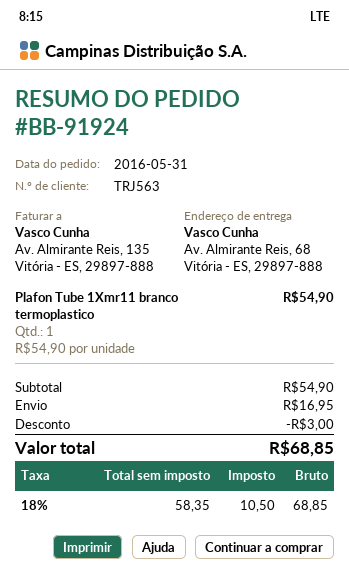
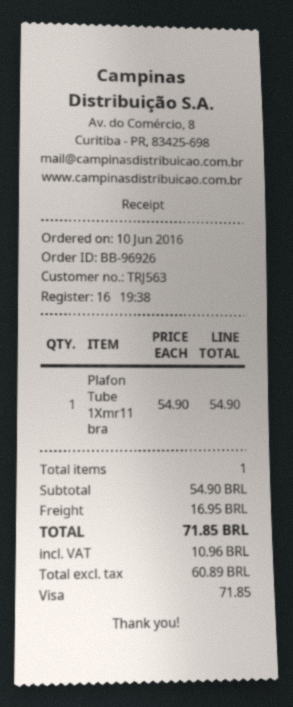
order number: BB-91924 -> BB-96926
order date: 2016-05-31 -> 2016-06-10
discount: 3.00 -> none
net: 58.35 -> 60.89
tax: 10.50 -> 10.96
total: 68.85 -> 71.85

